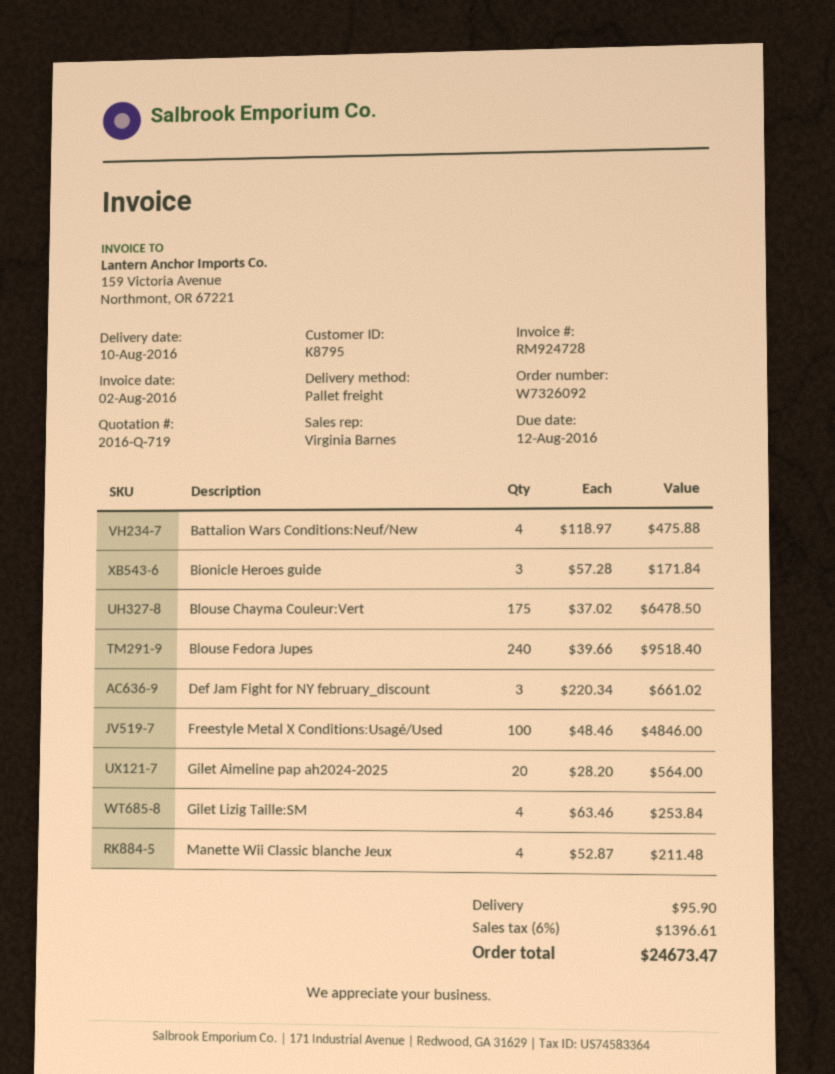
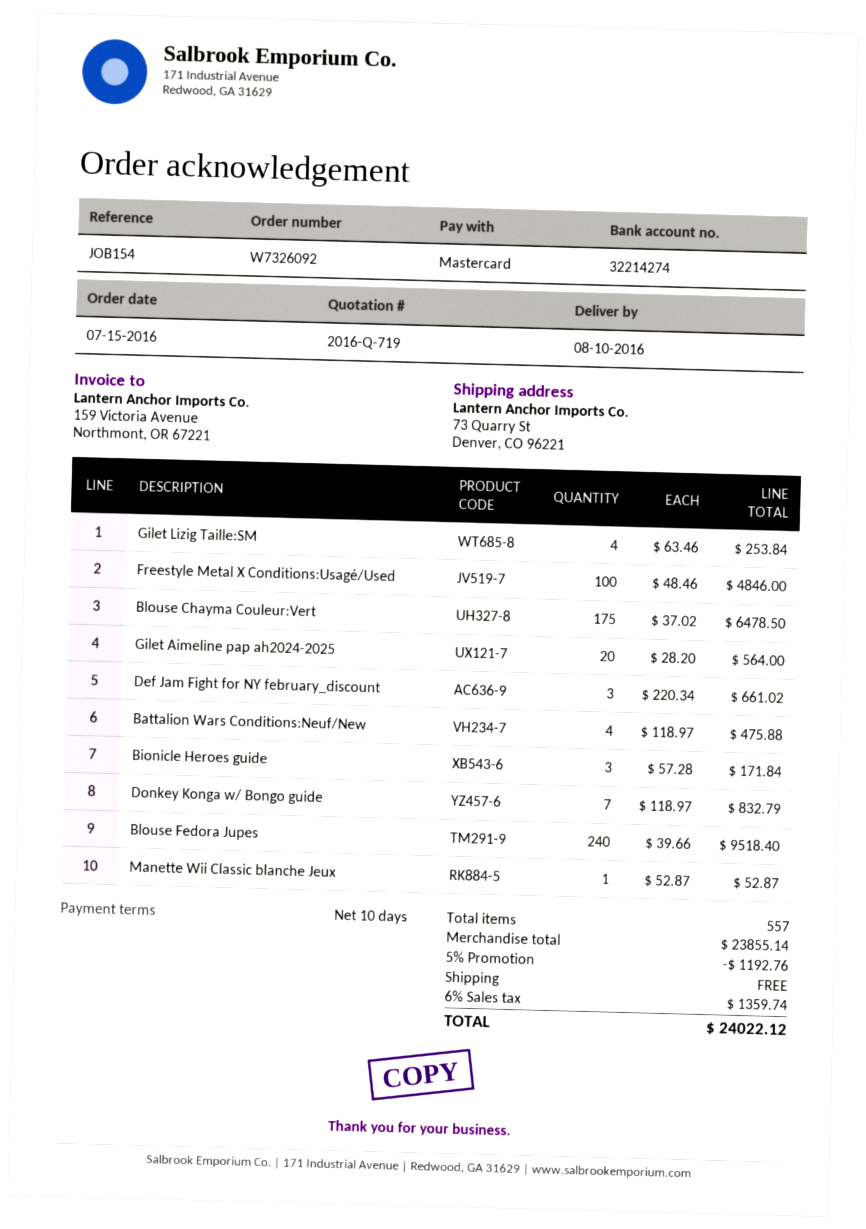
Manette Wii Classic blanche Jeux: 4 x 52.87 = 211.48 -> 1 x 52.87 = 52.87
Donkey Konga w/ Bongo guide: none -> 7 x 118.97 = 832.79
discount: none -> 5% = 1192.76
shipping: 95.90 -> 0.00
tax: 6% = 1396.61 -> 6% = 1359.74
total: 24673.47 -> 24022.12

